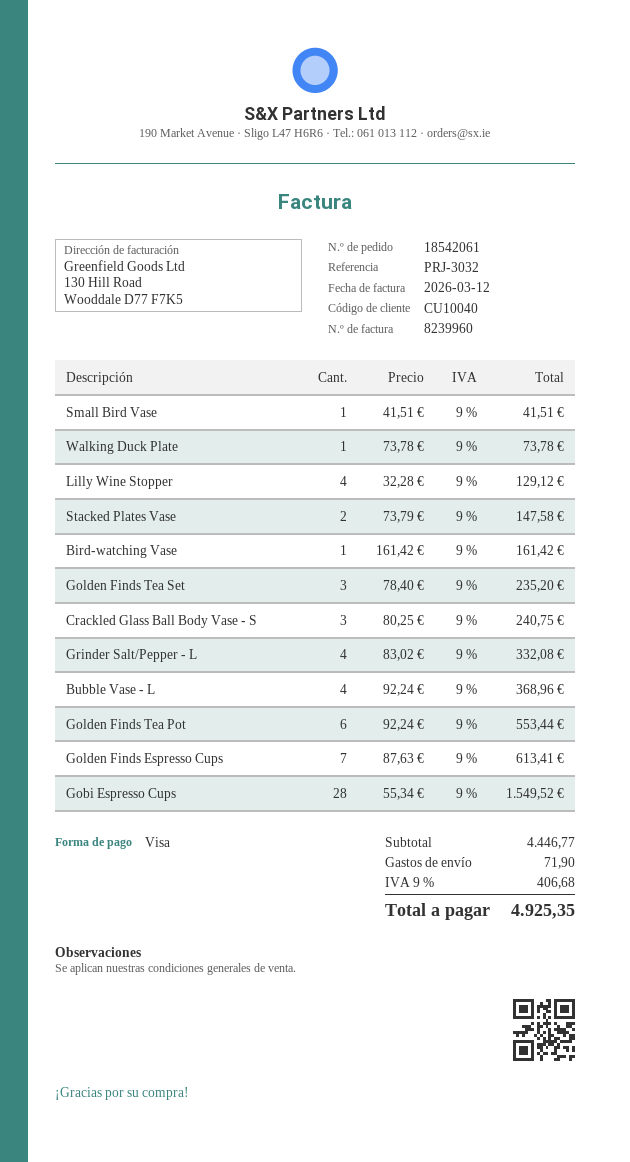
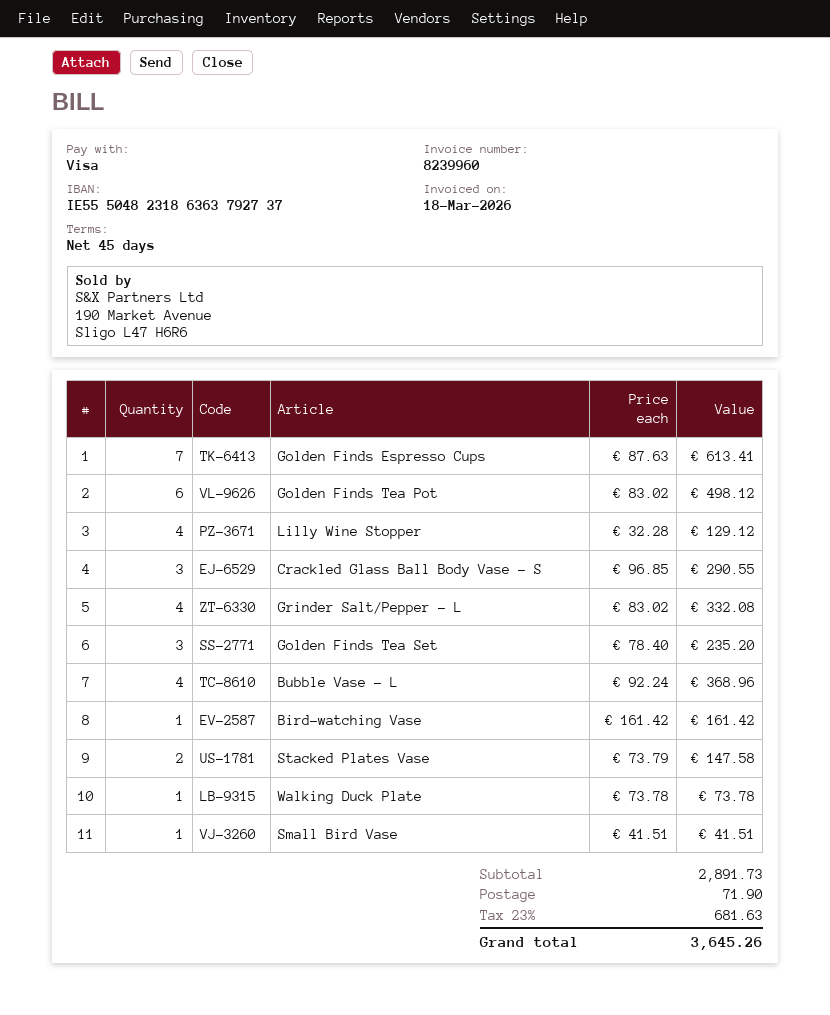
invoice date: 2026-03-12 -> 2026-03-18
Crackled Glass Ball Body Vase - S: 3 x 80.25 = 240.75 -> 3 x 96.85 = 290.55
Golden Finds Tea Pot: 6 x 92.24 = 553.44 -> 6 x 83.02 = 498.12
Gobi Espresso Cups: 28 x 55.34 = 1549.52 -> none
subtotal: 4446.77 -> 2891.73
tax: 9% = 406.68 -> 23% = 681.63
total: 4925.35 -> 3645.26

